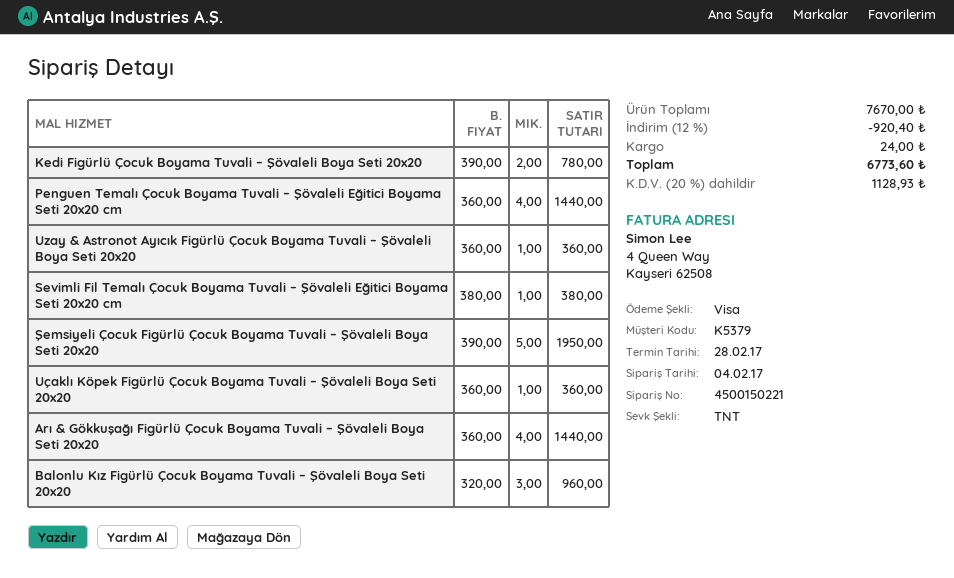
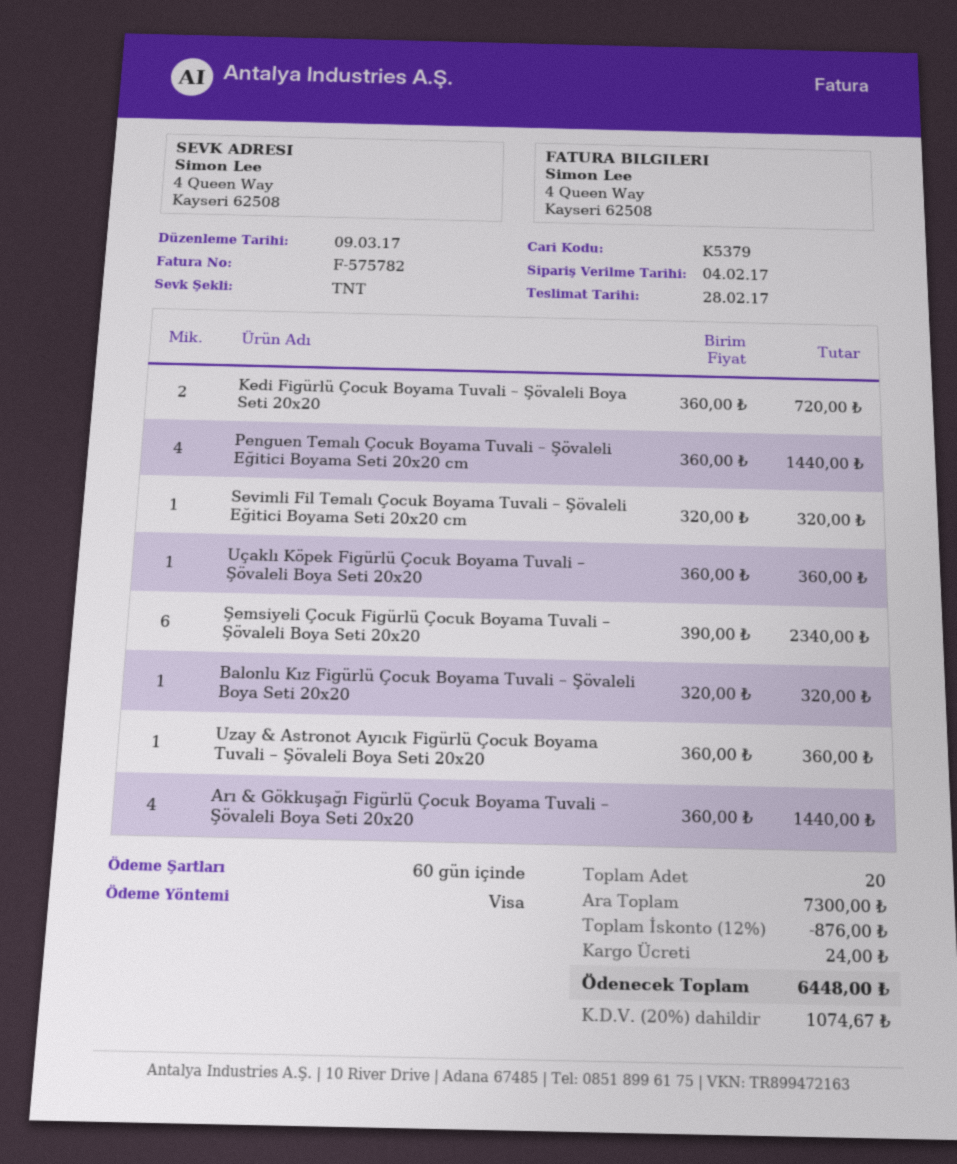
Kedi Figürlü Çocuk Boyama Tuvali – Şövaleli Boya Seti 20x20: 2 x 390.00 = 780.00 -> 2 x 360.00 = 720.00
Sevimli Fil Temalı Çocuk Boyama Tuvali – Şövaleli Eğitici Boyama Seti 20x20 cm: 1 x 380.00 = 380.00 -> 1 x 320.00 = 320.00
Şemsiyeli Çocuk Figürlü Çocuk Boyama Tuvali – Şövaleli Boya Seti 20x20: 5 x 390.00 = 1950.00 -> 6 x 390.00 = 2340.00
Balonlu Kız Figürlü Çocuk Boyama Tuvali – Şövaleli Boya Seti 20x20: 3 x 320.00 = 960.00 -> 1 x 320.00 = 320.00
subtotal: 7670.00 -> 7300.00
discount: 12% = 920.40 -> 12% = 876.00
tax: 20% = 1128.93 -> 20% = 1074.67
total: 6773.60 -> 6448.00

